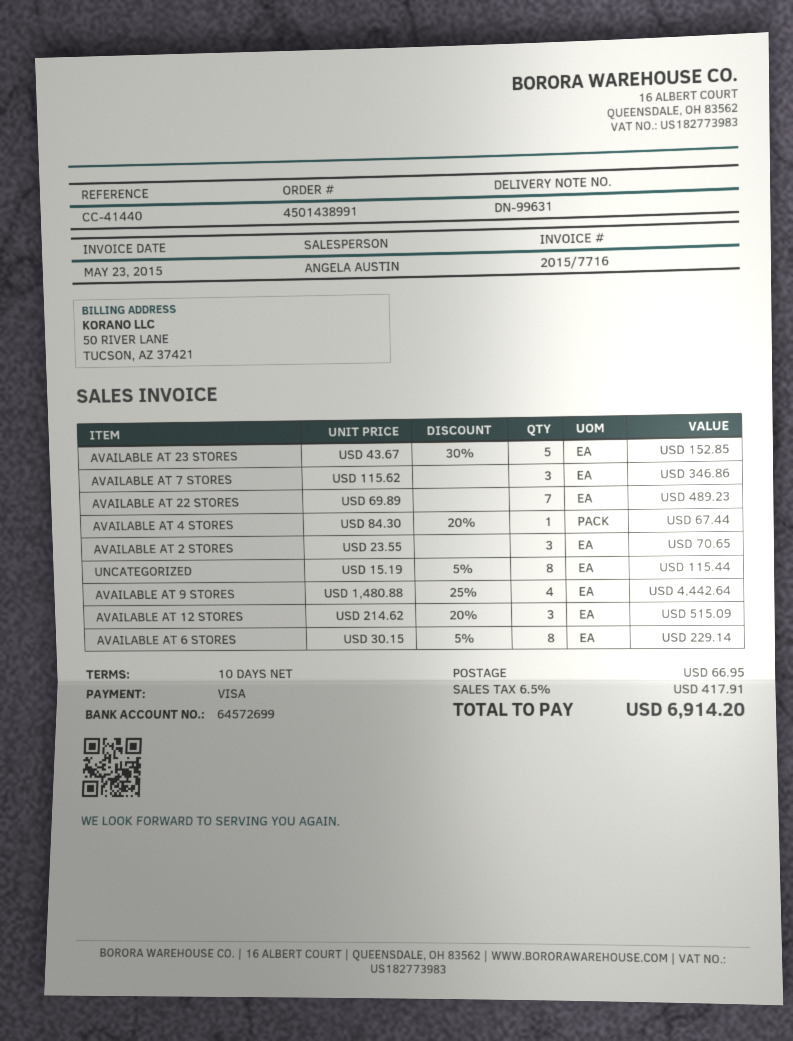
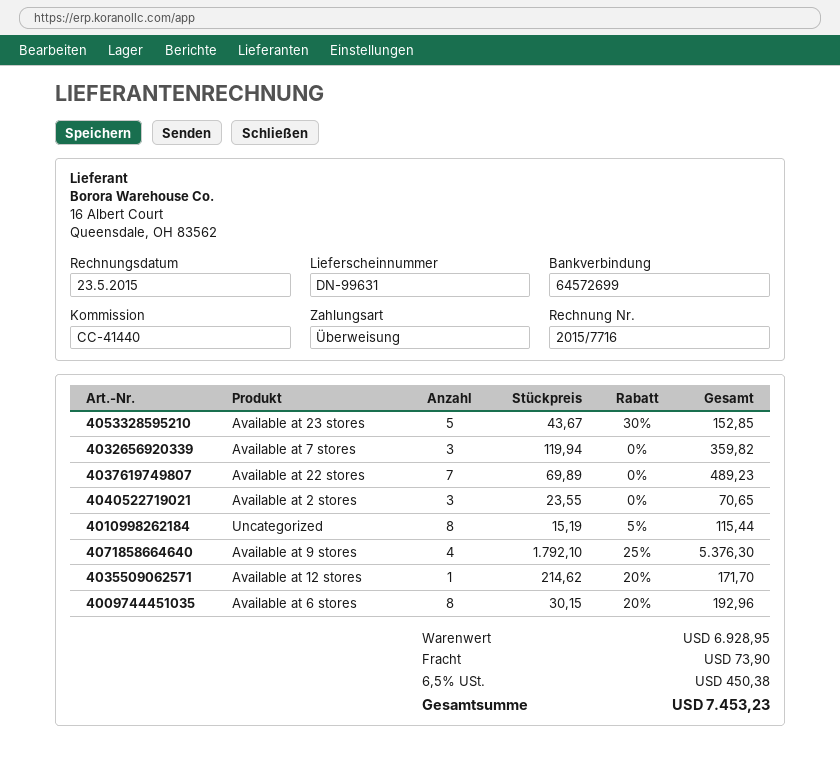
payment method: Visa -> bank transfer
AVAILABLE AT 7 STORES: 3 x 115.62 = 346.86 -> 3 x 119.94 = 359.82
AVAILABLE AT 4 STORES: 1 x 84.30 - 20% = 67.44 -> none
AVAILABLE AT 9 STORES: 4 x 1480.88 - 25% = 4442.64 -> 4 x 1792.10 - 25% = 5376.30
AVAILABLE AT 12 STORES: 3 x 214.62 - 20% = 515.09 -> 1 x 214.62 - 20% = 171.70
AVAILABLE AT 6 STORES: 8 x 30.15 - 5% = 229.14 -> 8 x 30.15 - 20% = 192.96
shipping: 66.95 -> 73.90
tax: 6.5% = 417.91 -> 6.5% = 450.38
total: 6914.20 -> 7453.23

